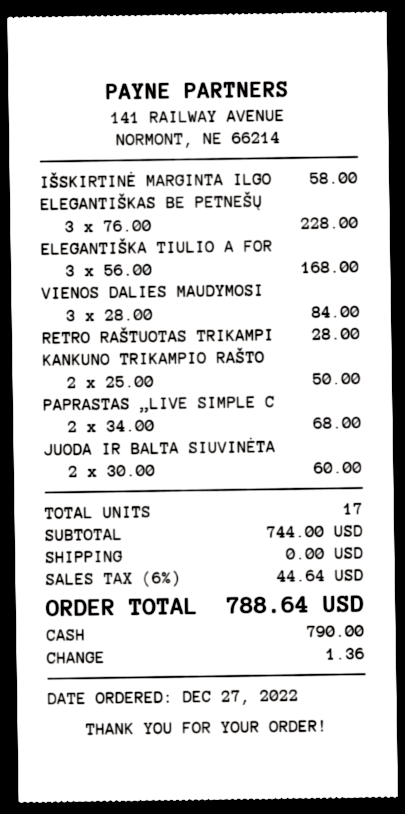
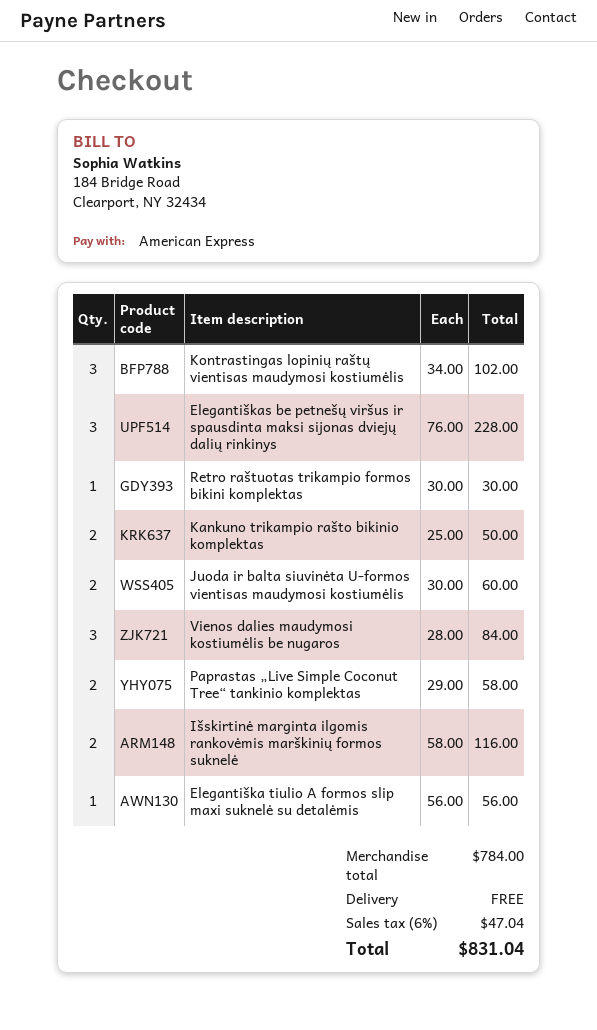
payment method: cash -> American Express
IŠSKIRTINĖ MARGINTA ILGO: 1 x 58.00 = 58.00 -> 2 x 58.00 = 116.00
ELEGANTIŠKA TIULIO A FOR: 3 x 56.00 = 168.00 -> 1 x 56.00 = 56.00
RETRO RAŠTUOTAS TRIKAMPI: 1 x 28.00 = 28.00 -> 1 x 30.00 = 30.00
PAPRASTAS „LIVE SIMPLE C: 2 x 34.00 = 68.00 -> 2 x 29.00 = 58.00
Kontrastingas lopinių raštų vientisas maudymosi kostiumėlis: none -> 3 x 34.00 = 102.00
subtotal: 744.00 -> 784.00
tax: 6% = 44.64 -> 6% = 47.04
total: 788.64 -> 831.04

